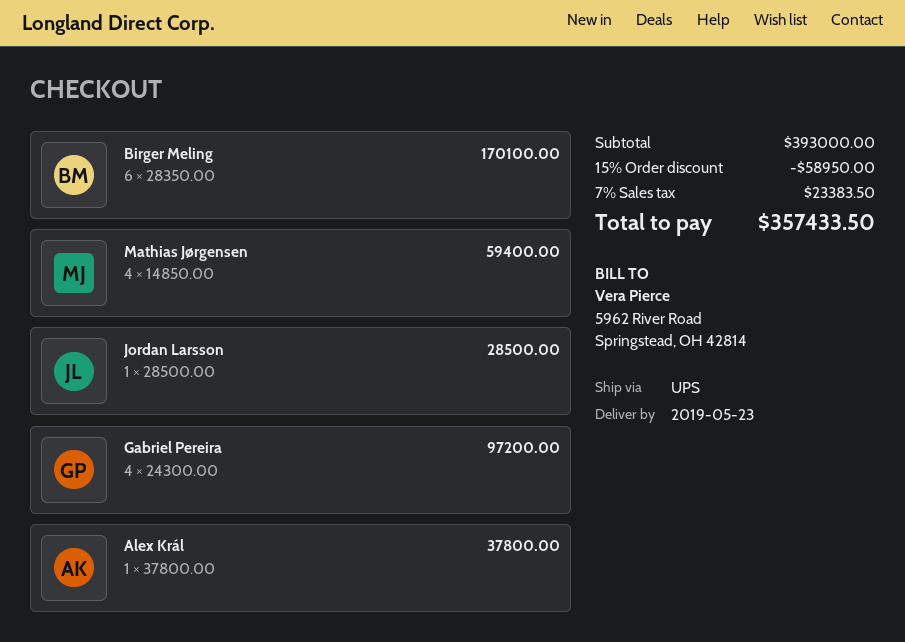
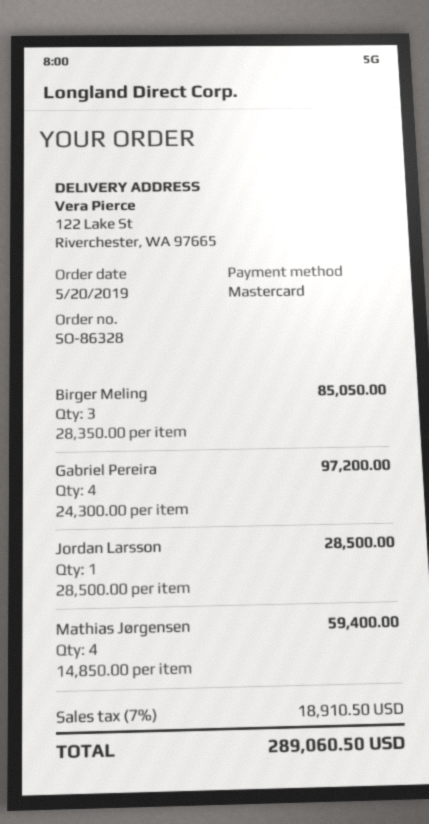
Birger Meling: 6 x 28350.00 = 170100.00 -> 3 x 28350.00 = 85050.00
Alex Král: 1 x 37800.00 = 37800.00 -> none
discount: 15% = 58950.00 -> none
tax: 7% = 23383.50 -> 7% = 18910.50
total: 357433.50 -> 289060.50

